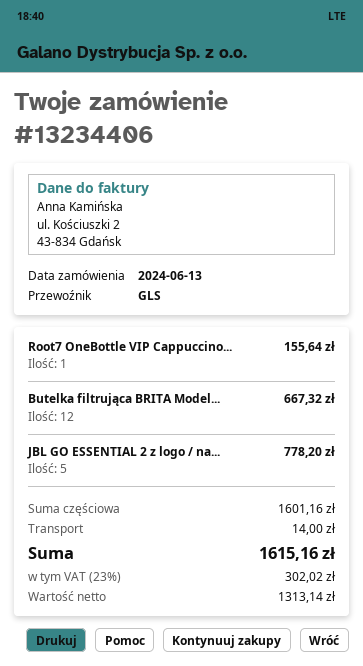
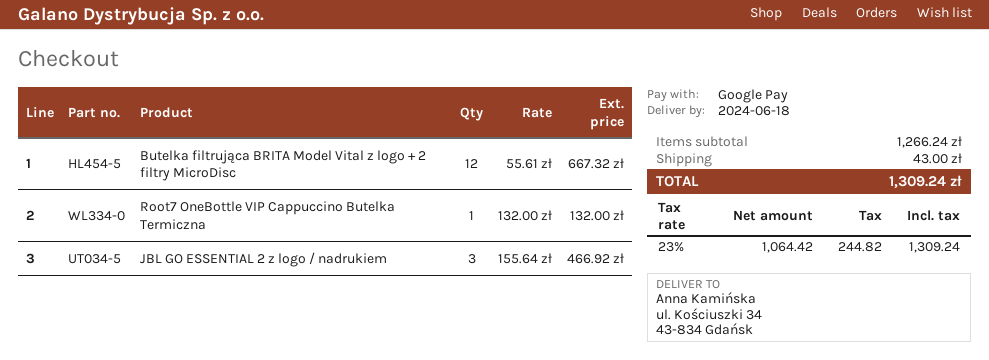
Root7 OneBottle VIP Cappuccino...: 1 for 155.64 -> 1 for 132.00
JBL GO ESSENTIAL 2 z logo / na...: 5 for 778.20 -> 3 for 466.92
subtotal: 1601.16 -> 1266.24
shipping: 14.00 -> 43.00
net: 1313.14 -> 1064.42
tax: 23% = 302.02 -> 23% = 244.82
total: 1615.16 -> 1309.24

